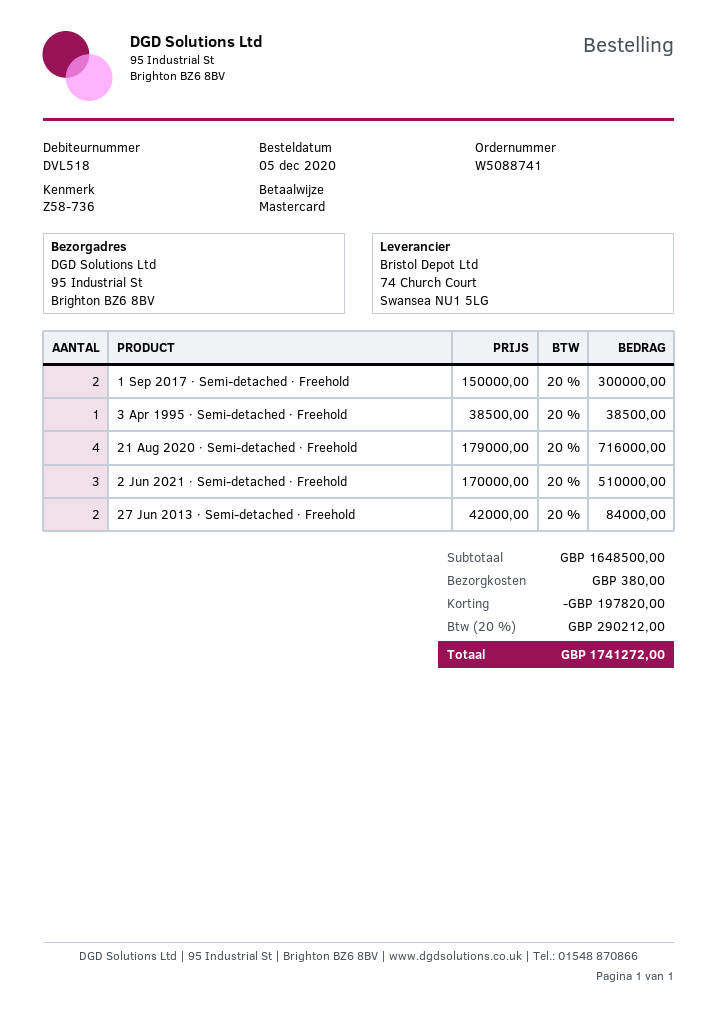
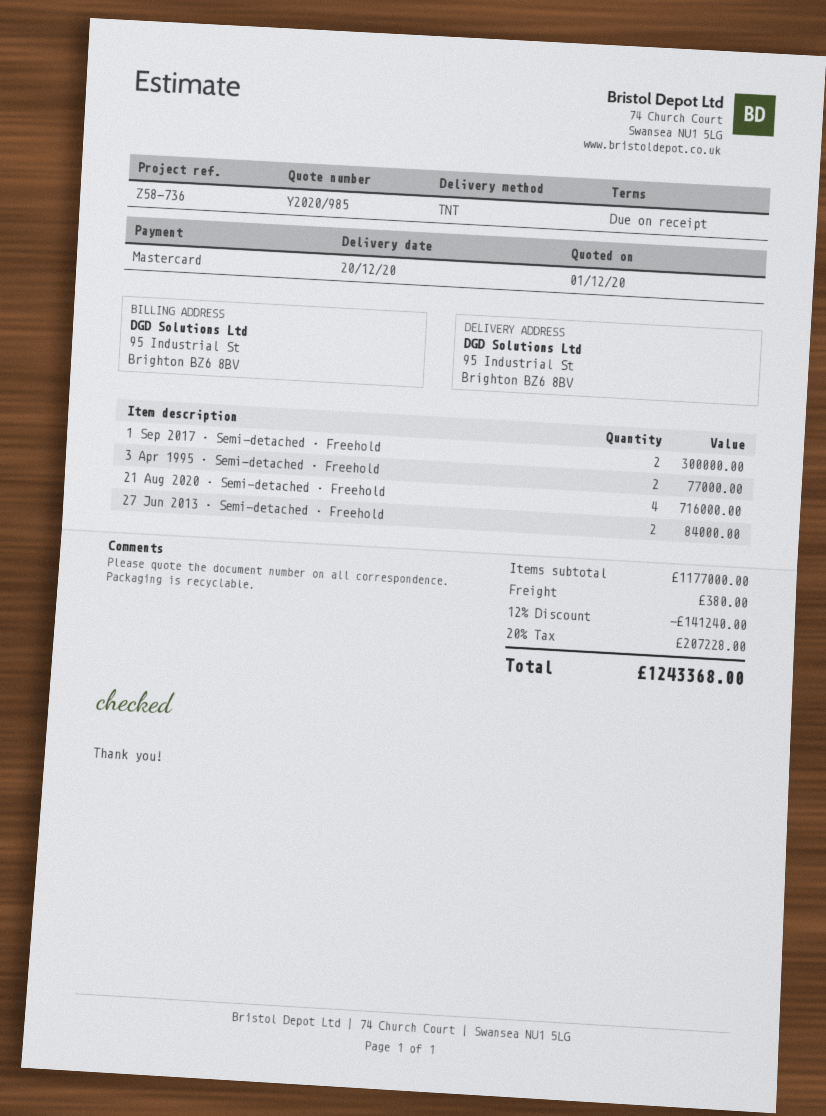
3 Apr 1995 · Semi-detached · Freehold: 1 for 38500.00 -> 2 for 77000.00
2 Jun 2021 · Semi-detached · Freehold: 3 for 510000.00 -> none
subtotal: 1648500.00 -> 1177000.00
discount: 197820.00 -> 141240.00
tax: 20% = 290212.00 -> 20% = 207228.00
total: 1741272.00 -> 1243368.00

